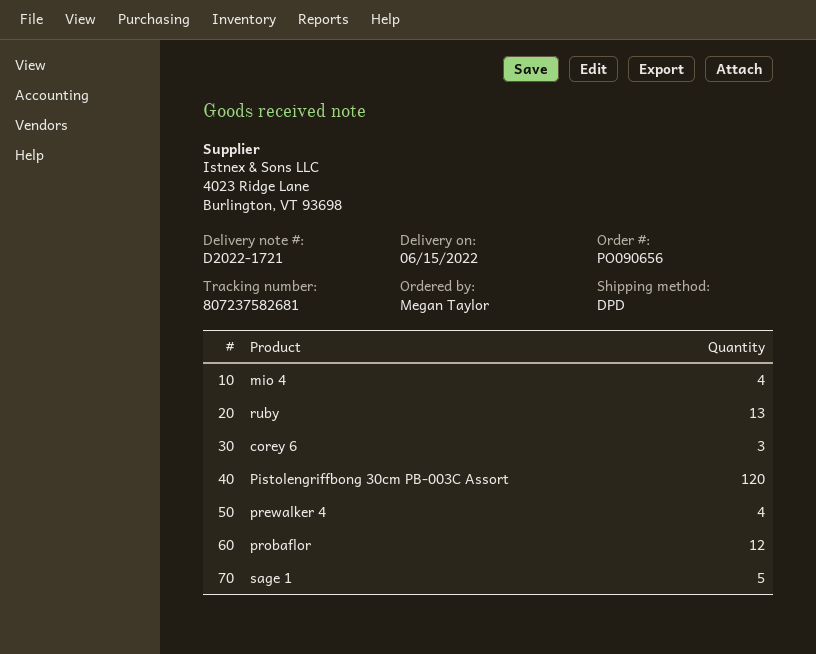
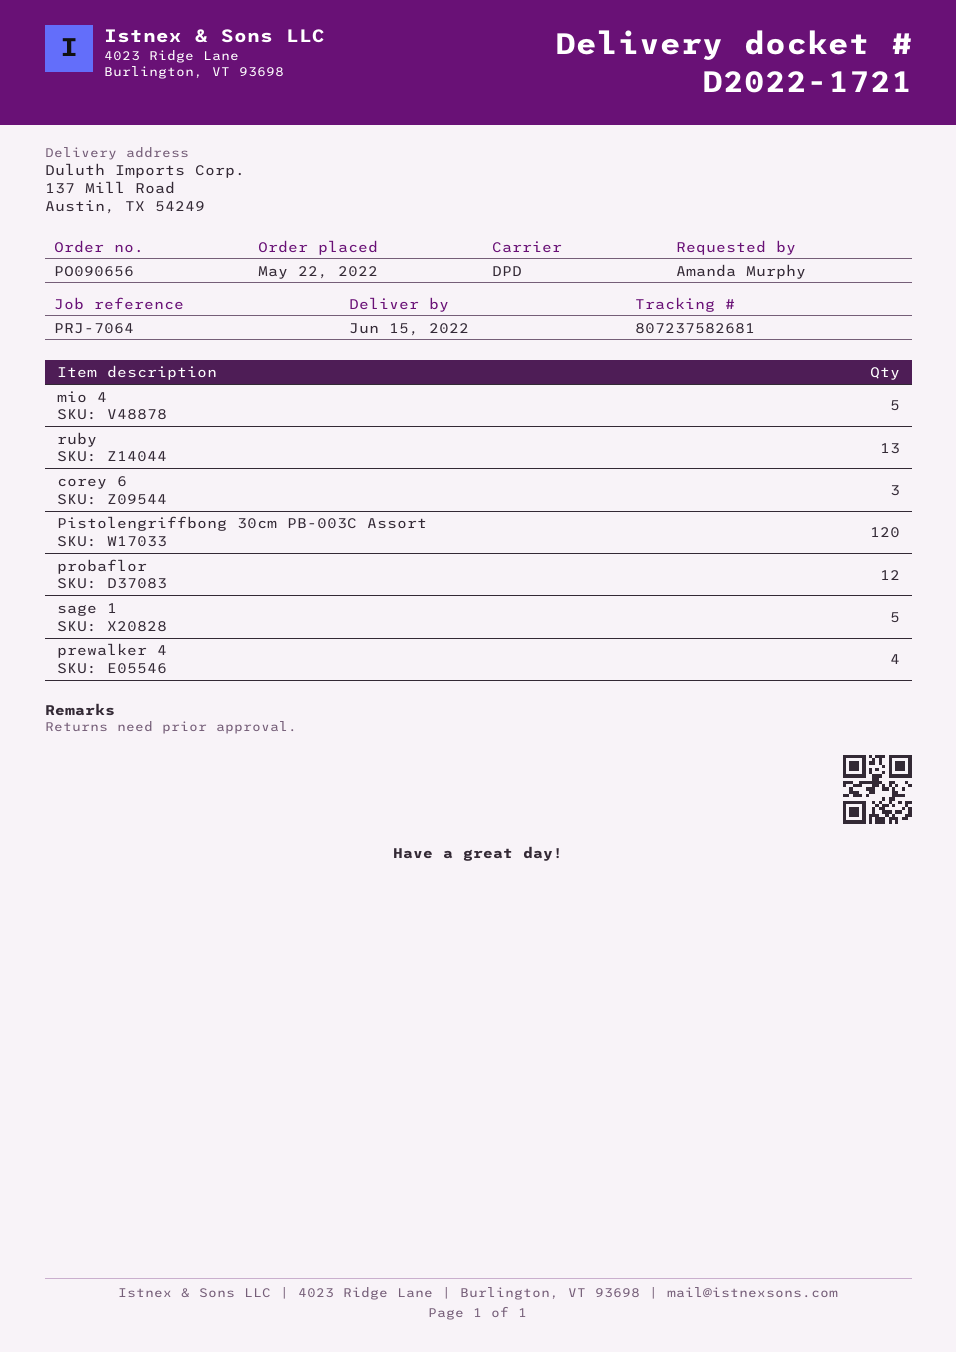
ordered by: Megan Taylor -> Amanda Murphy
mio 4: 4 -> 5

